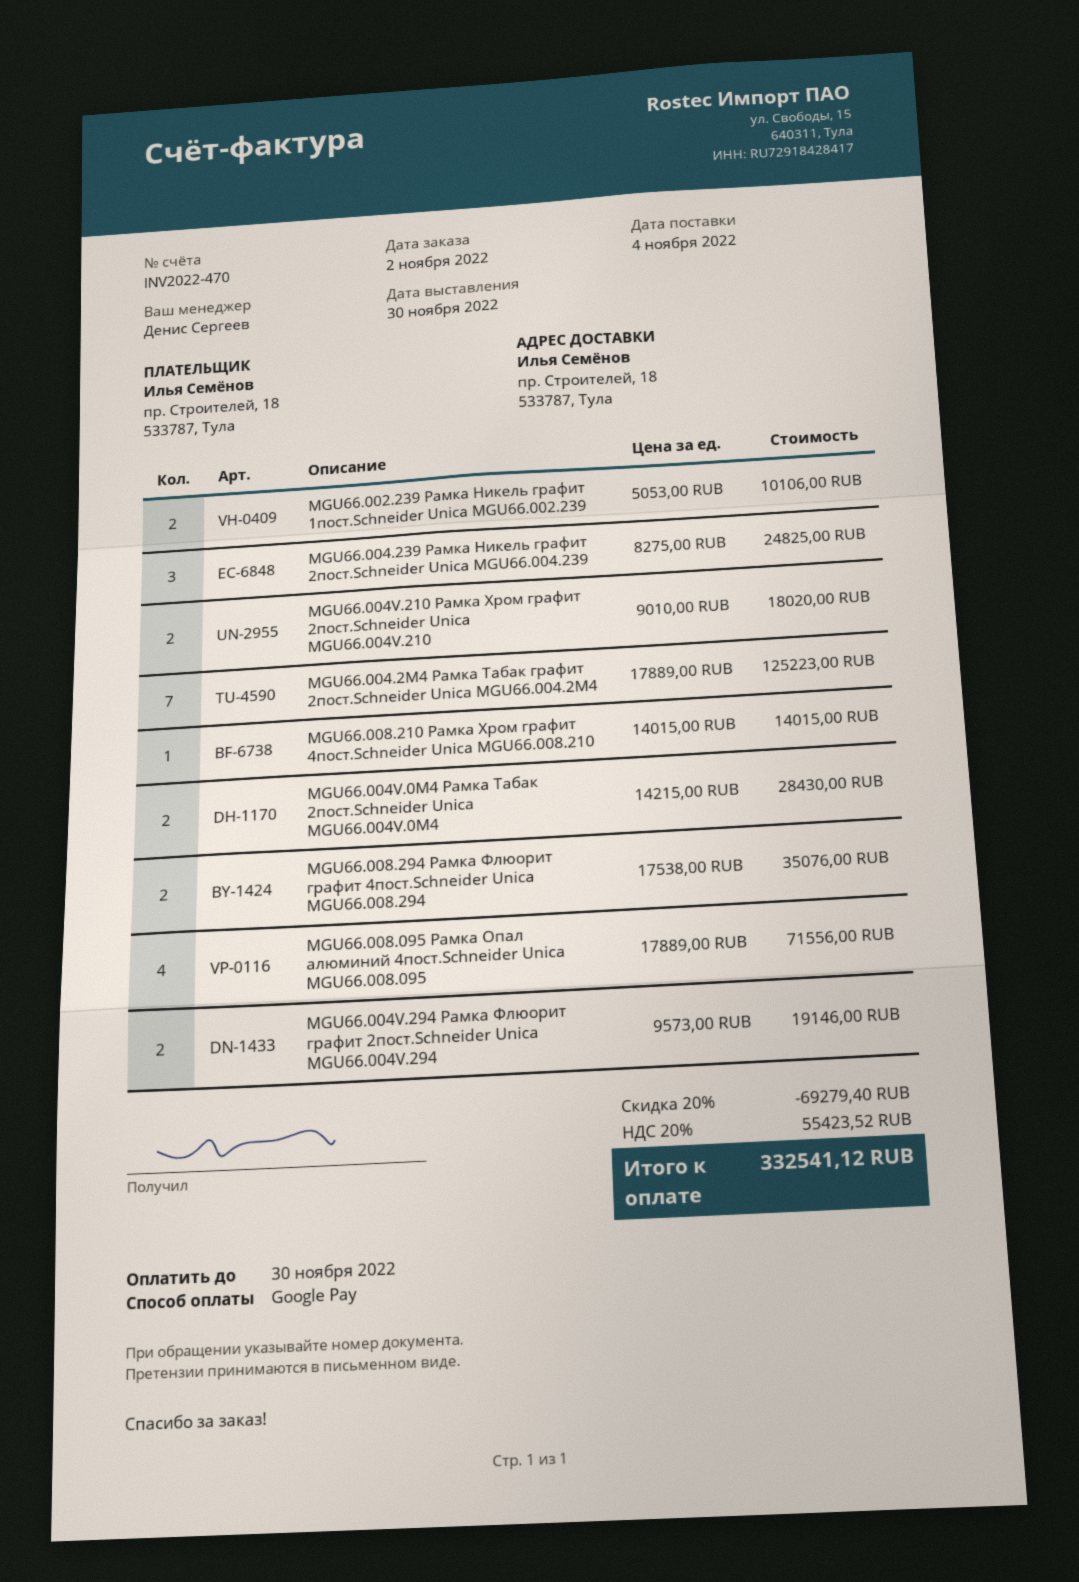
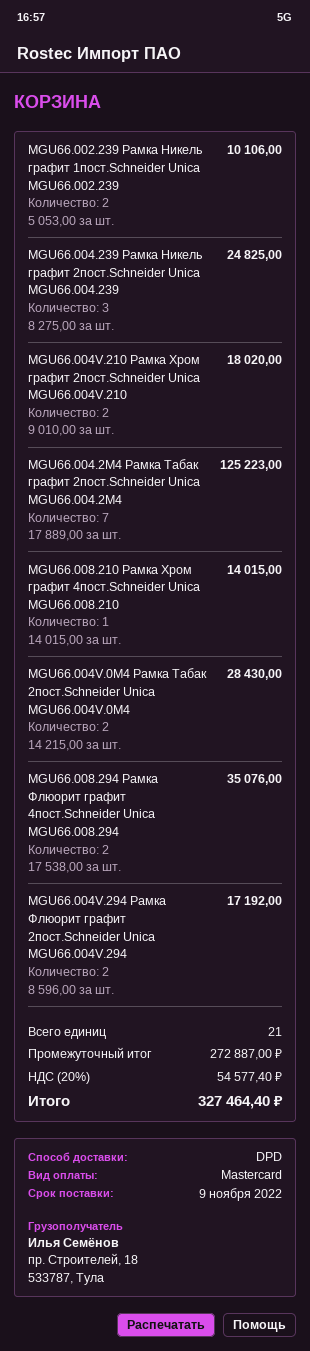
delivery date: 2022-11-04 -> 2022-11-09
payment method: Google Pay -> Mastercard
MGU66.008.095 Рамка Опал алюминий 4пост.Schneider Unica MGU66.008.095: 4 x 17889.00 = 71556.00 -> none
MGU66.004V.294 Рамка Флюорит графит 2пост.Schneider Unica MGU66.004V.294: 2 x 9573.00 = 19146.00 -> 2 x 8596.00 = 17192.00
discount: 20% = 69279.40 -> none
tax: 20% = 55423.52 -> 20% = 54577.40
total: 332541.12 -> 327464.40

